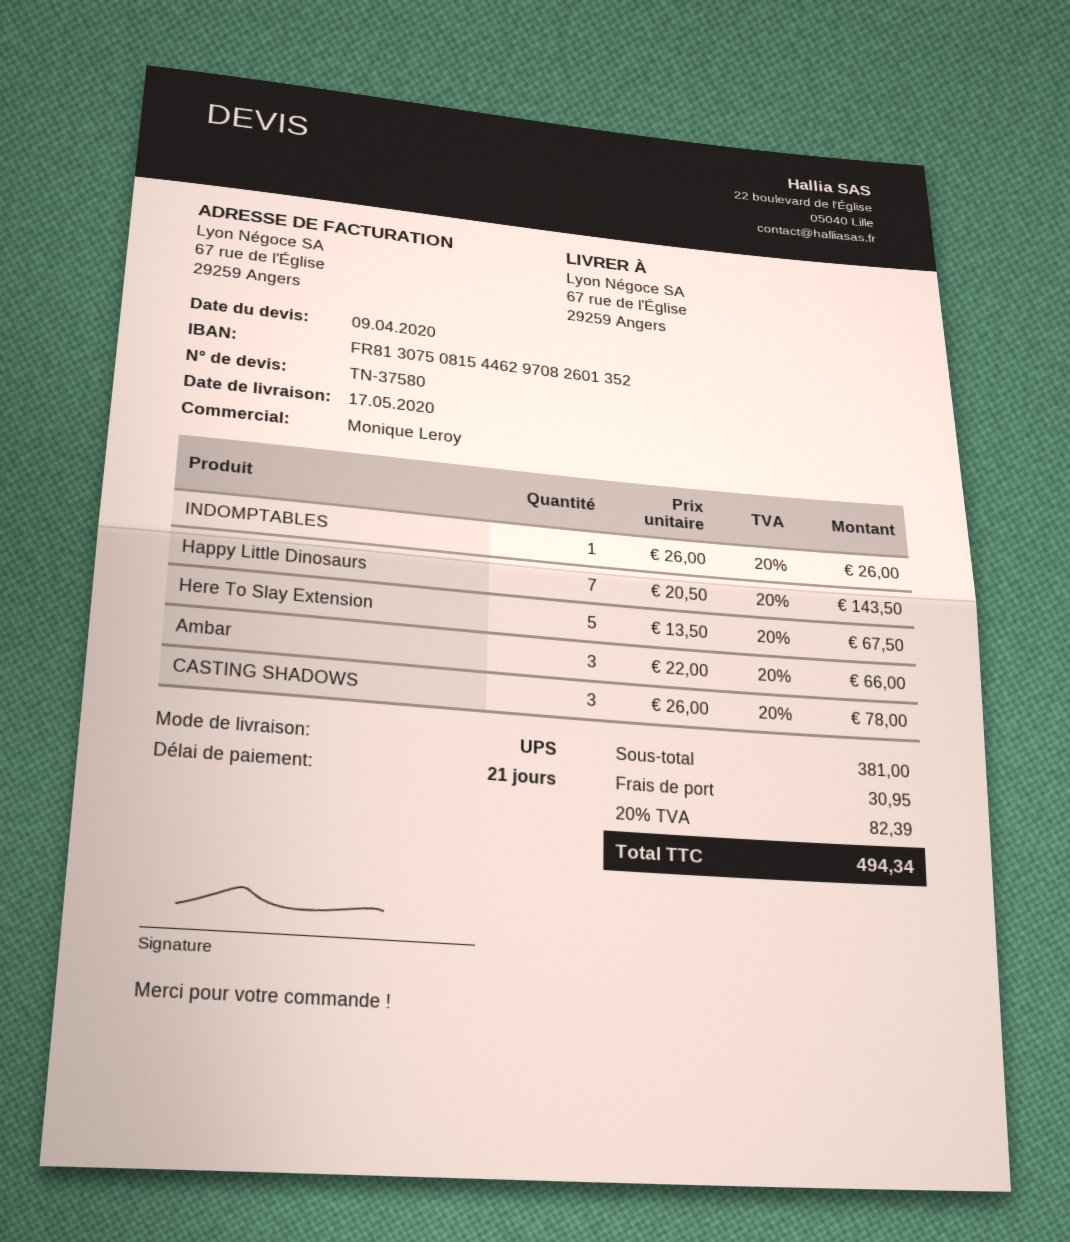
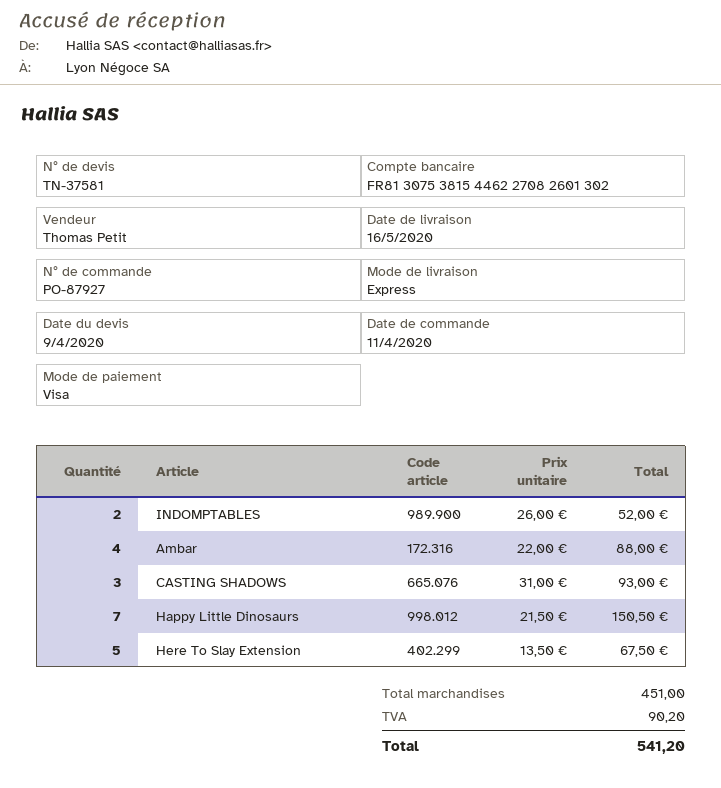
quote number: TN-37580 -> TN-37581
delivery date: 2020-05-17 -> 2020-05-16
sales rep: Monique Leroy -> Thomas Petit
bank account: FR8130750815446297082601352 -> FR8130753815446227082601302
shipping method: UPS -> express
INDOMPTABLES: 1 x 26.00 = 26.00 -> 2 x 26.00 = 52.00
Happy Little Dinosaurs: 7 x 20.50 = 143.50 -> 7 x 21.50 = 150.50
Ambar: 3 x 22.00 = 66.00 -> 4 x 22.00 = 88.00
CASTING SHADOWS: 3 x 26.00 = 78.00 -> 3 x 31.00 = 93.00
subtotal: 381.00 -> 451.00
shipping: 30.95 -> none
tax: 82.39 -> 90.20
total: 494.34 -> 541.20

